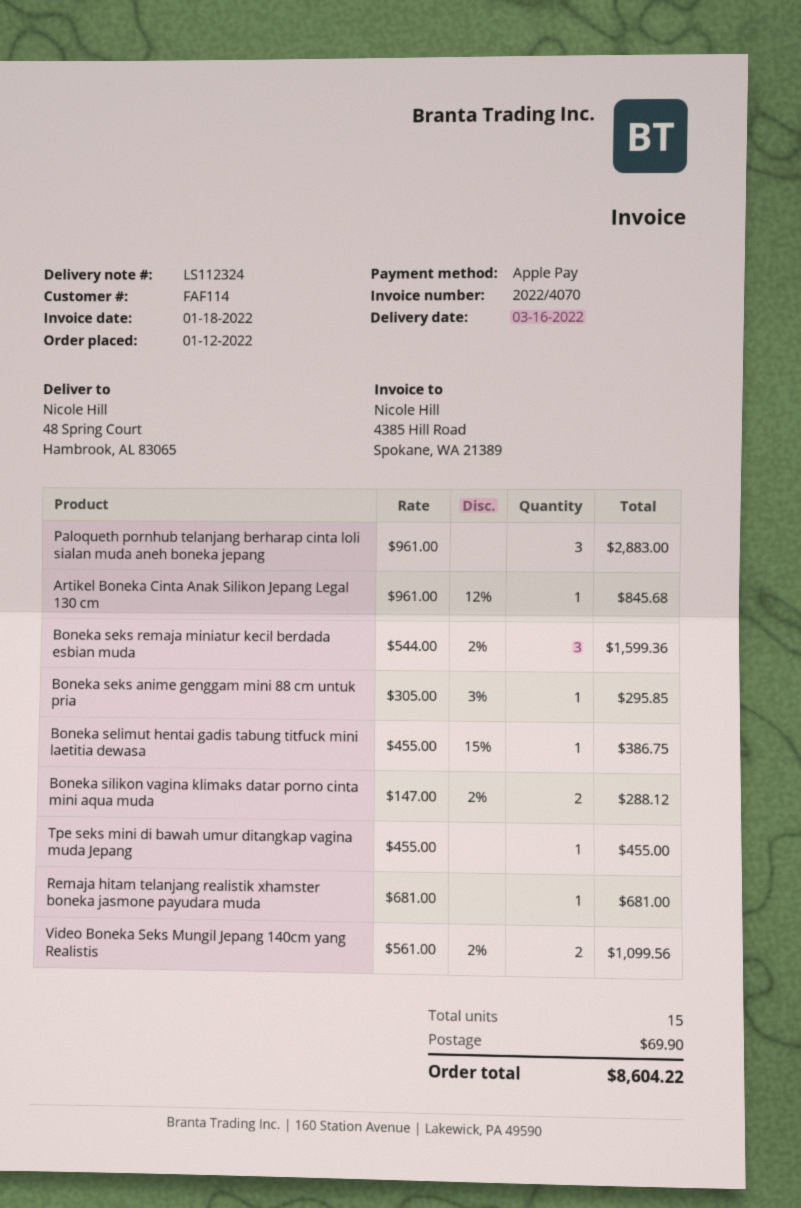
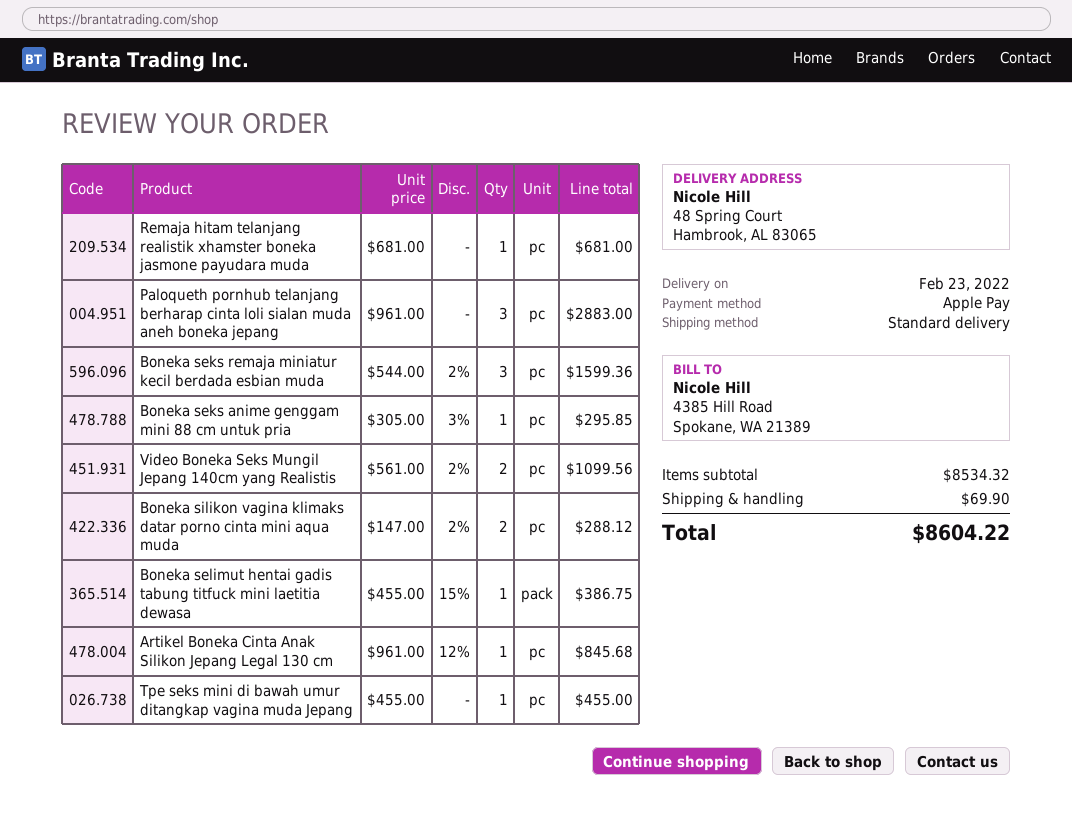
delivery date: 2022-03-16 -> 2022-02-23

